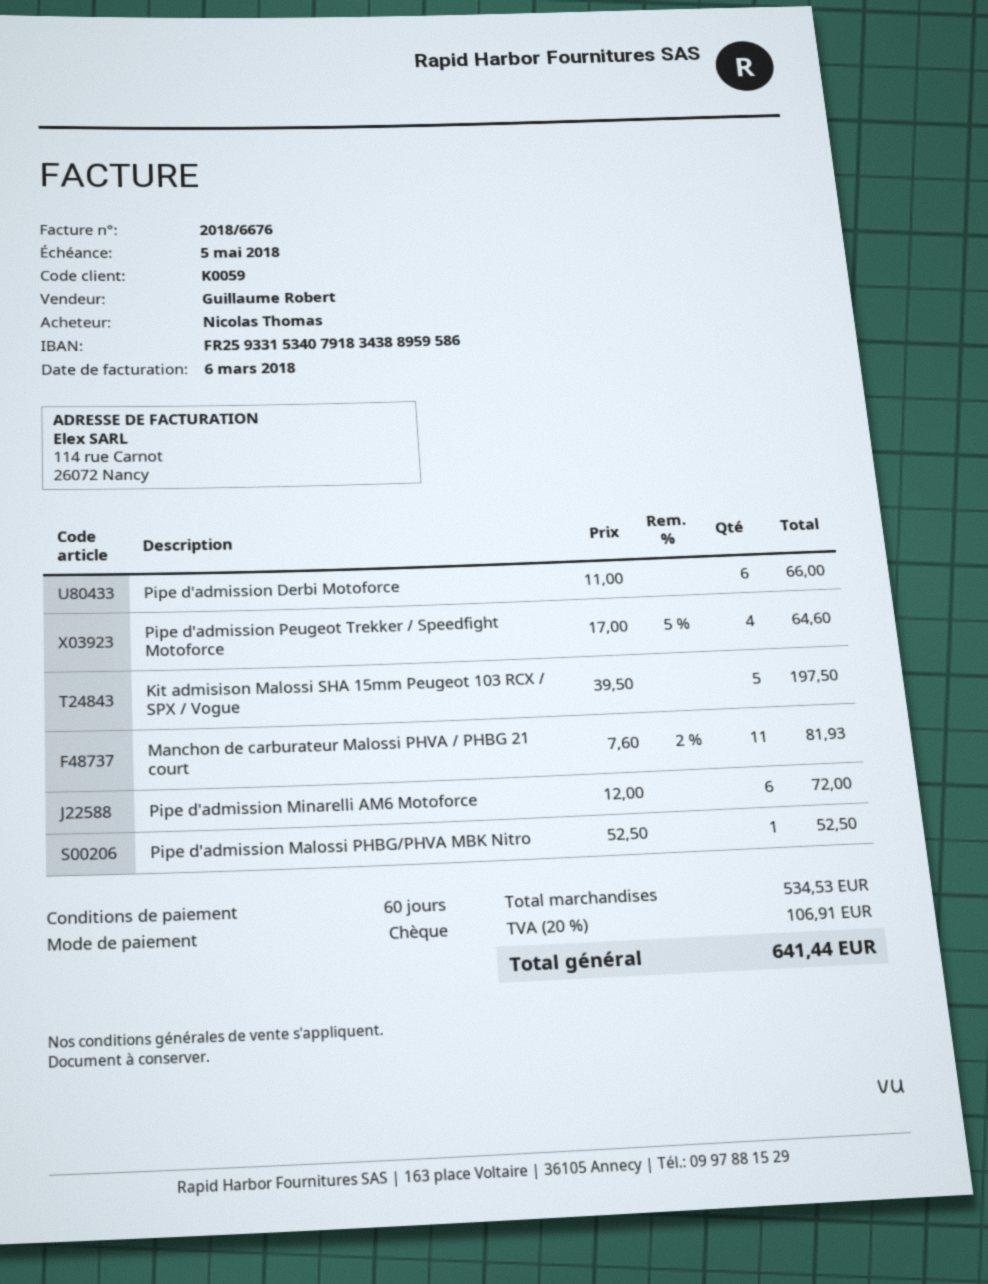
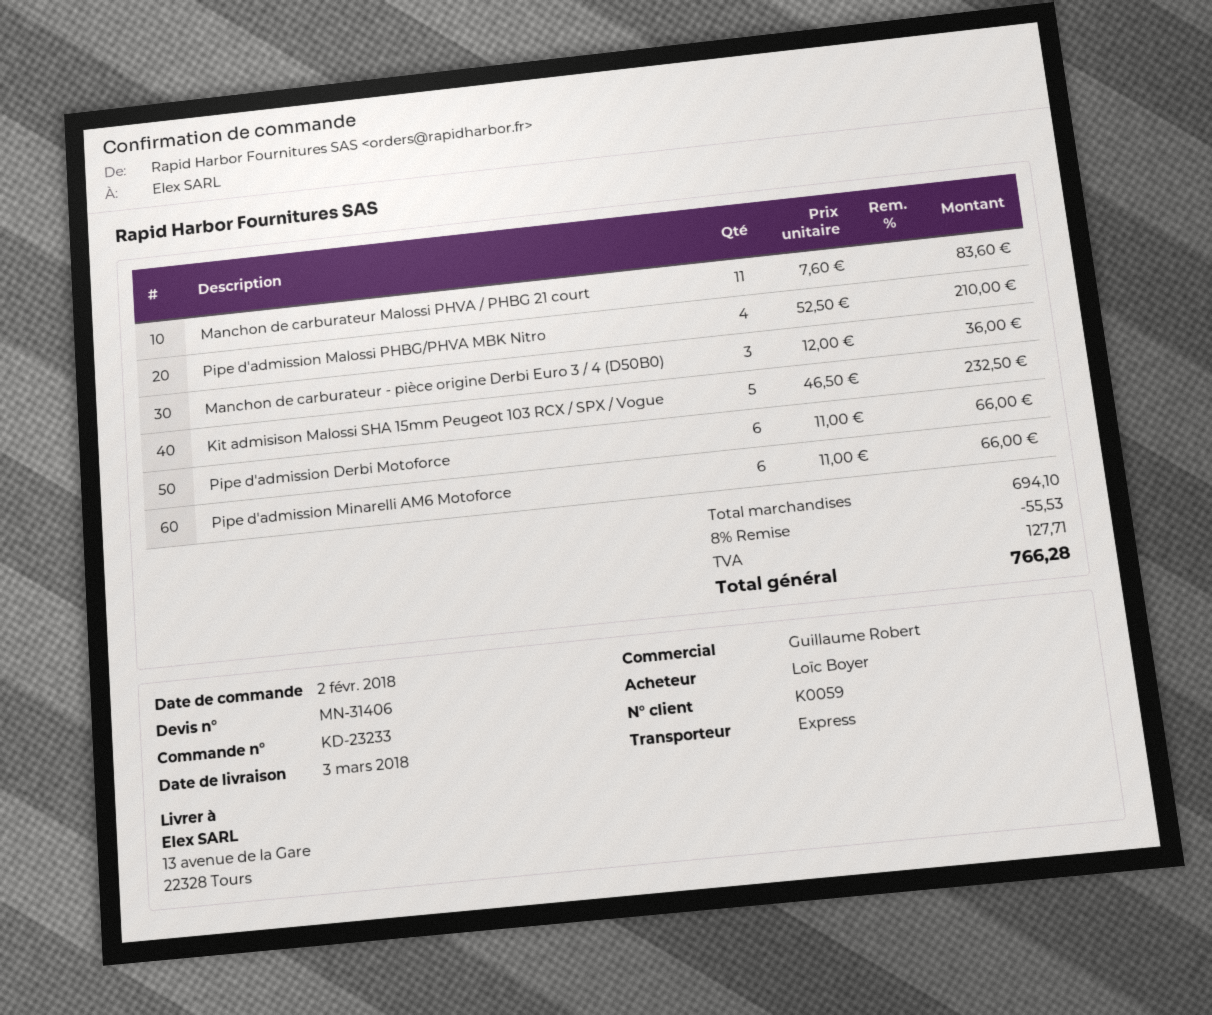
ordered by: Nicolas Thomas -> Loïc Boyer
Pipe d'admission Peugeot Trekker / Speedfight Motoforce: 4 x 17.00 - 5% = 64.60 -> none
Kit admisison Malossi SHA 15mm Peugeot 103 RCX / SPX / Vogue: 5 x 39.50 = 197.50 -> 5 x 46.50 = 232.50
Manchon de carburateur Malossi PHVA / PHBG 21 court: 11 x 7.60 - 2% = 81.93 -> 11 x 7.60 = 83.60
Pipe d'admission Minarelli AM6 Motoforce: 6 x 12.00 = 72.00 -> 6 x 11.00 = 66.00
Pipe d'admission Malossi PHBG/PHVA MBK Nitro: 1 x 52.50 = 52.50 -> 4 x 52.50 = 210.00
Manchon de carburateur - pièce origine Derbi Euro 3 / 4 (D50B0): none -> 3 x 12.00 = 36.00
subtotal: 534.53 -> 694.10
discount: none -> 8% = 55.53
tax: 106.91 -> 127.71
total: 641.44 -> 766.28

